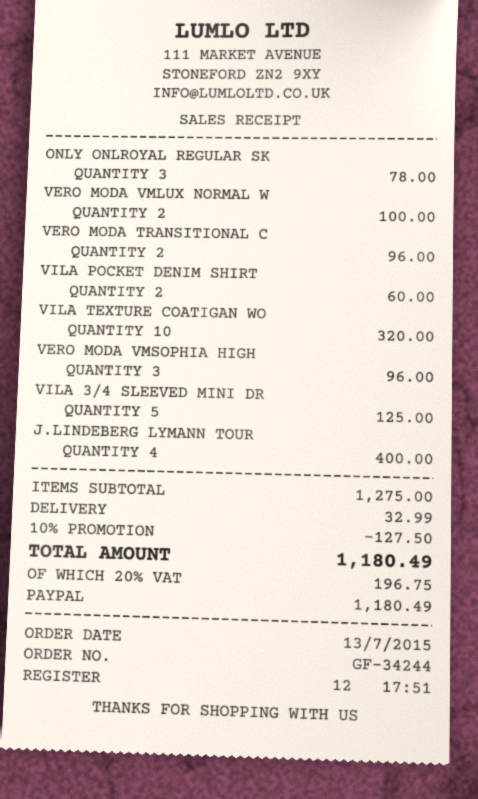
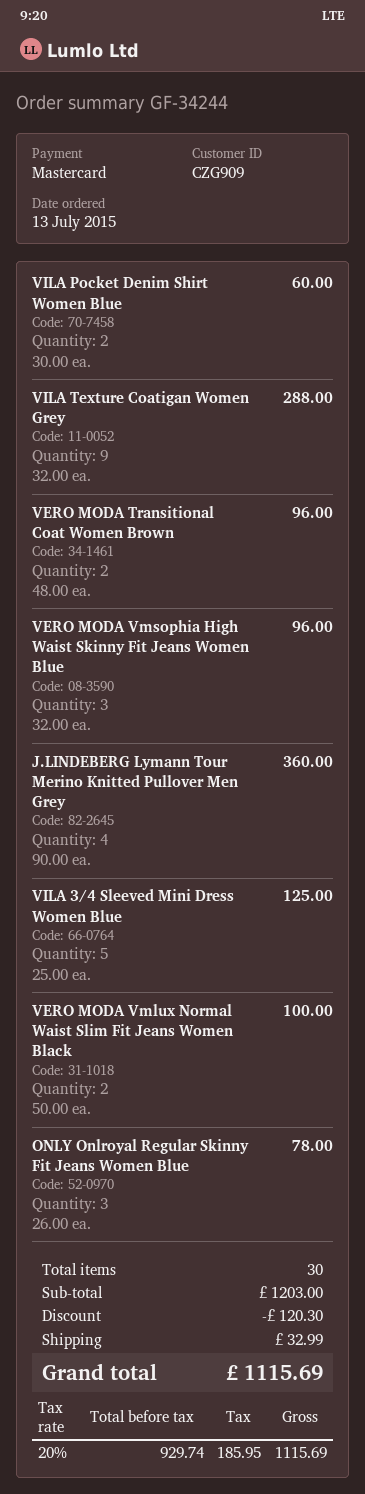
payment method: PayPal -> Mastercard
VILA TEXTURE COATIGAN WO: 10 for 320.00 -> 9 for 288.00
J.LINDEBERG LYMANN TOUR: 4 for 400.00 -> 4 for 360.00
subtotal: 1275.00 -> 1203.00
discount: 127.50 -> 120.30
tax: 20% = 196.75 -> 20% = 185.95
total: 1180.49 -> 1115.69

